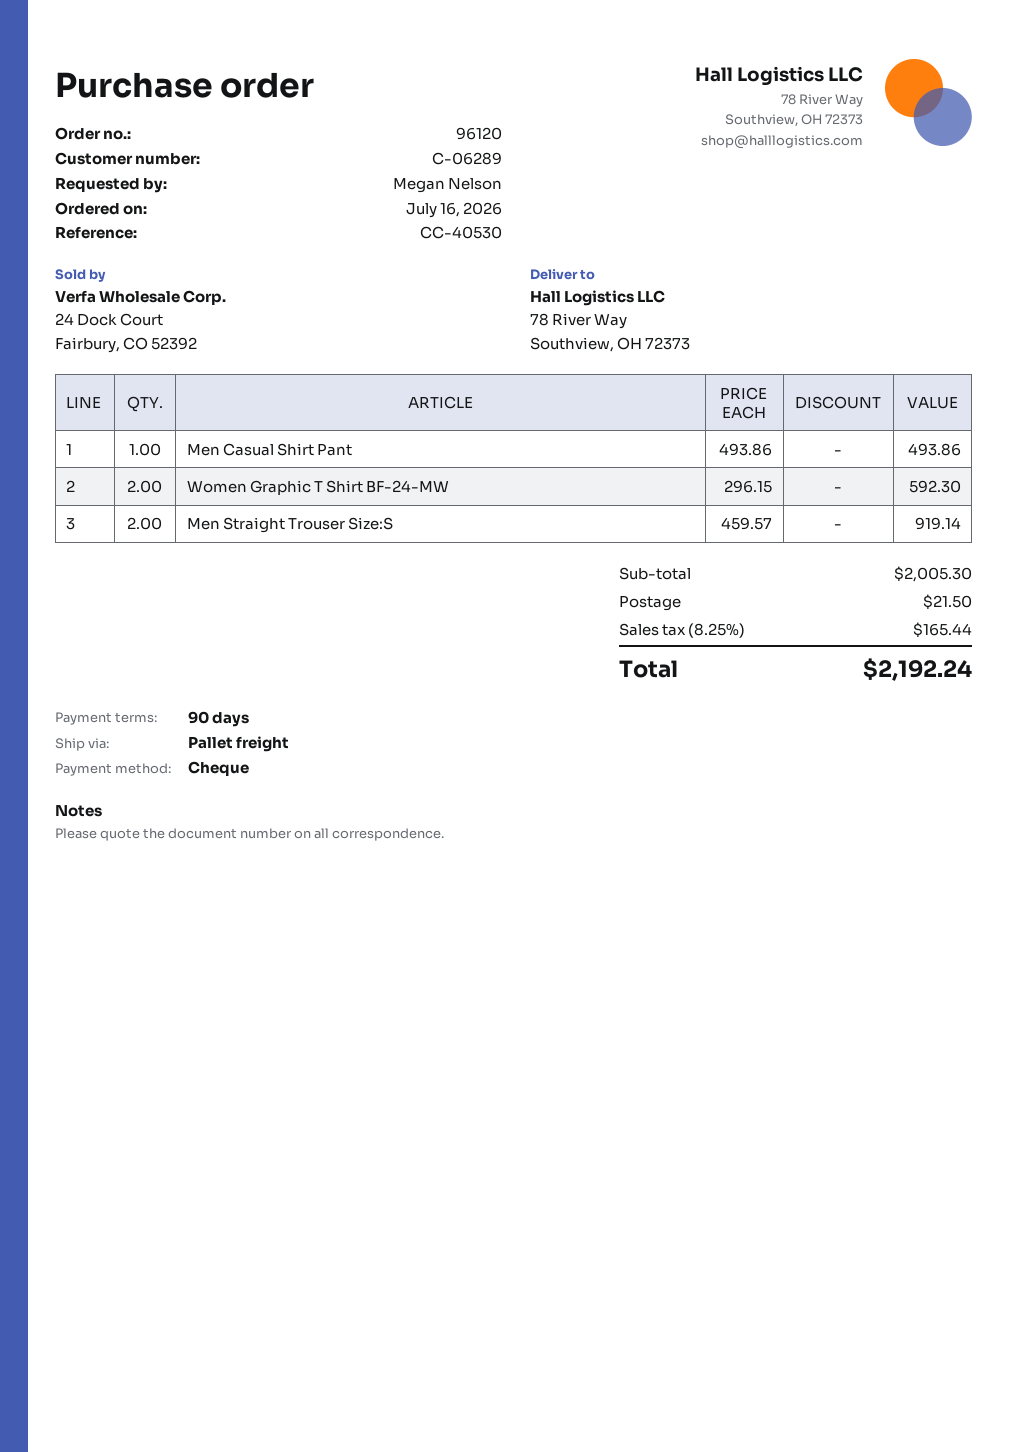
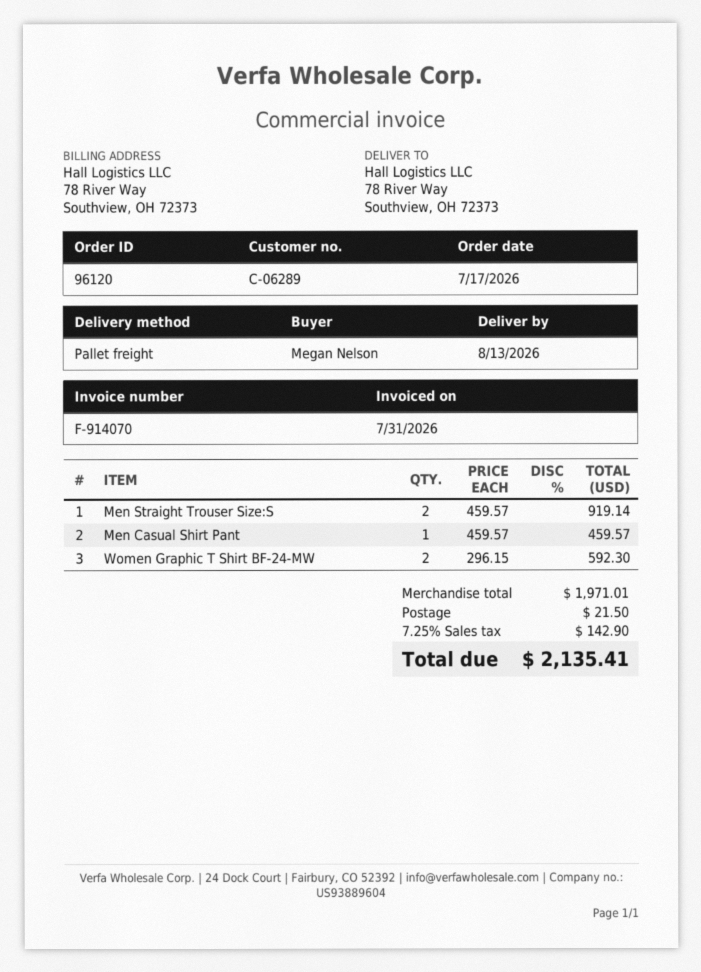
order date: 2026-07-16 -> 2026-07-17
Men Casual Shirt Pant: 1 x 493.86 = 493.86 -> 1 x 459.57 = 459.57
subtotal: 2005.30 -> 1971.01
tax: 8.25% = 165.44 -> 7.25% = 142.90
total: 2192.24 -> 2135.41

